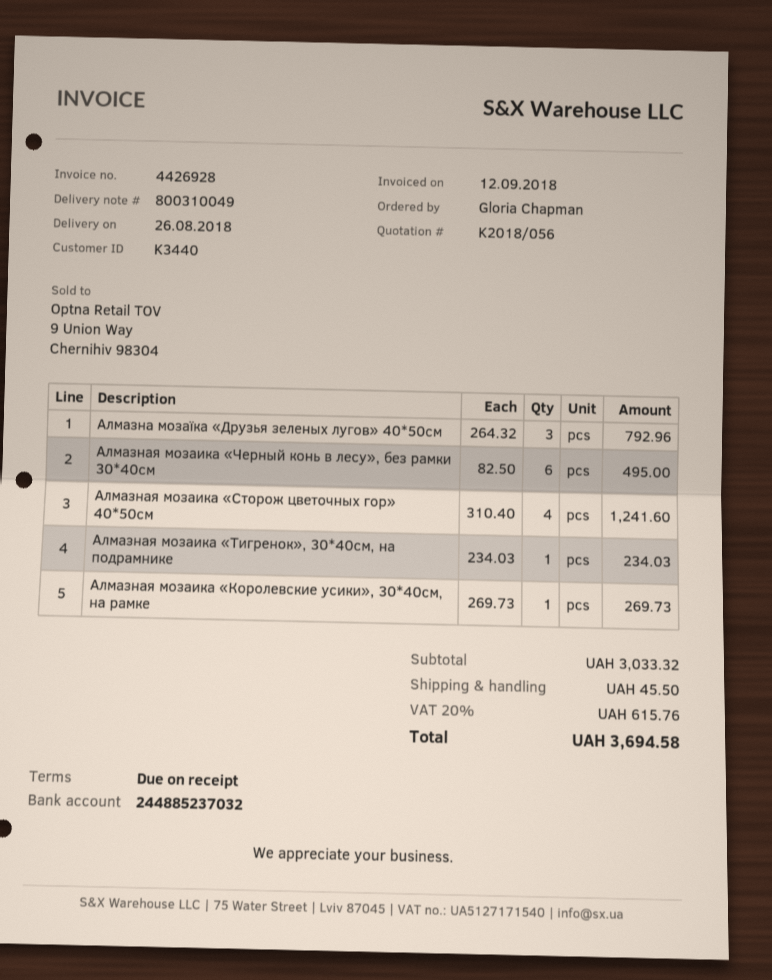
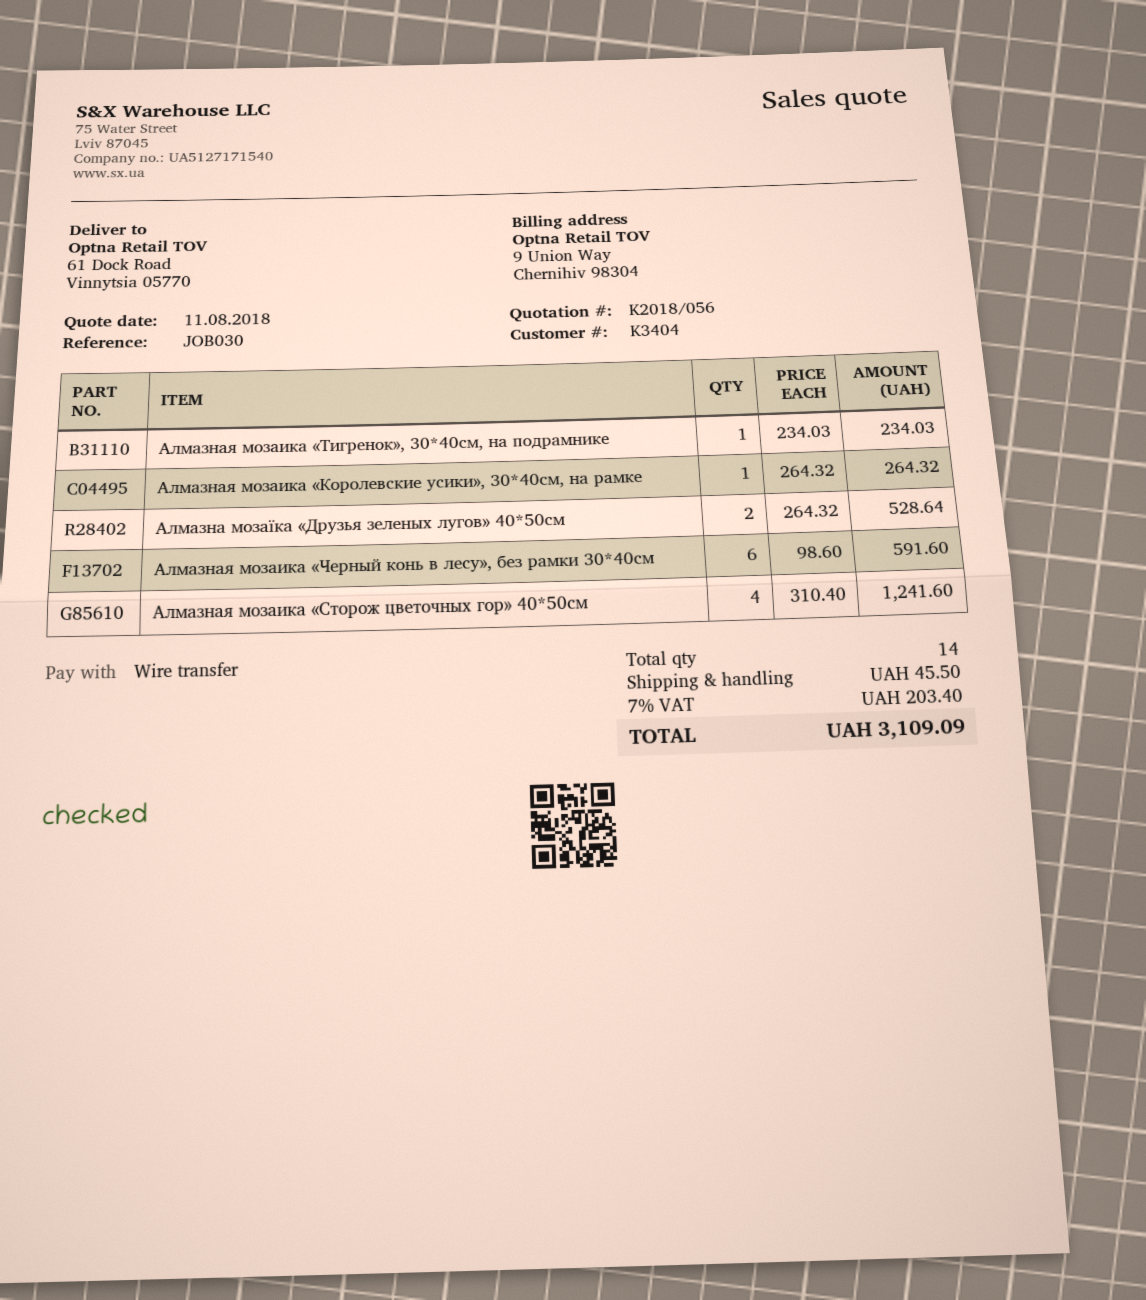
customer number: K3440 -> K3404
Алмазна мозаїка «Друзья зеленых лугов» 40*50см: 3 x 264.32 = 792.96 -> 2 x 264.32 = 528.64
Алмазная мозаика «Черный конь в лесу», без рамки 30*40см: 6 x 82.50 = 495.00 -> 6 x 98.60 = 591.60
Алмазная мозаика «Королевские усики», 30*40см, на рамке: 1 x 269.73 = 269.73 -> 1 x 264.32 = 264.32
tax: 20% = 615.76 -> 7% = 203.40
total: 3694.58 -> 3109.09

